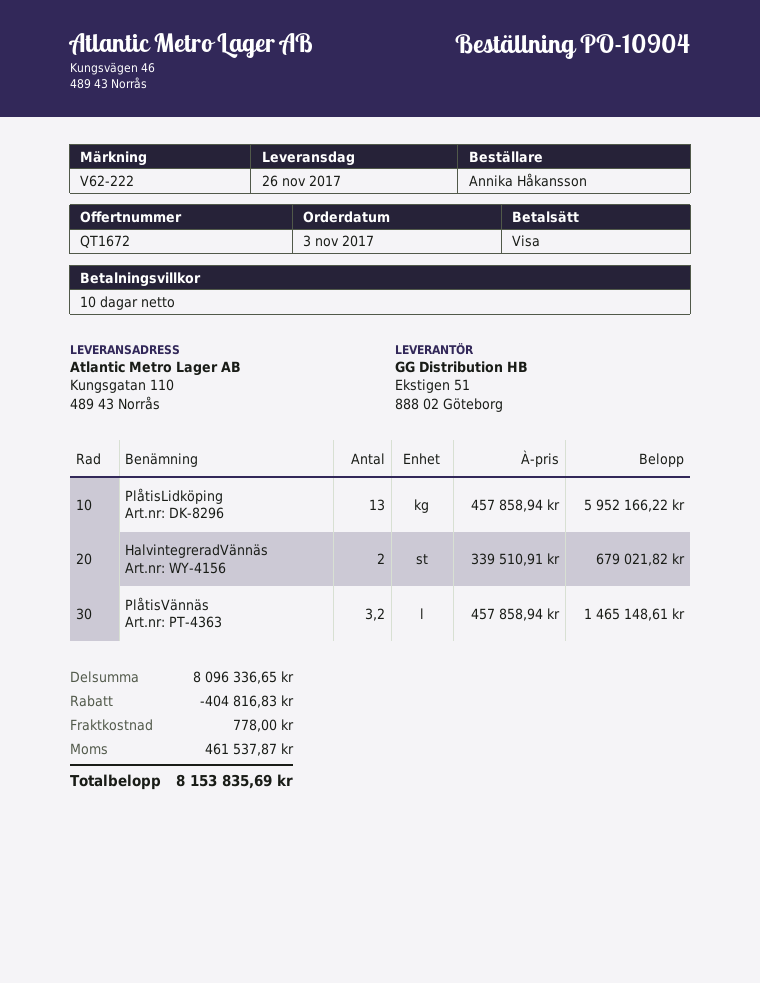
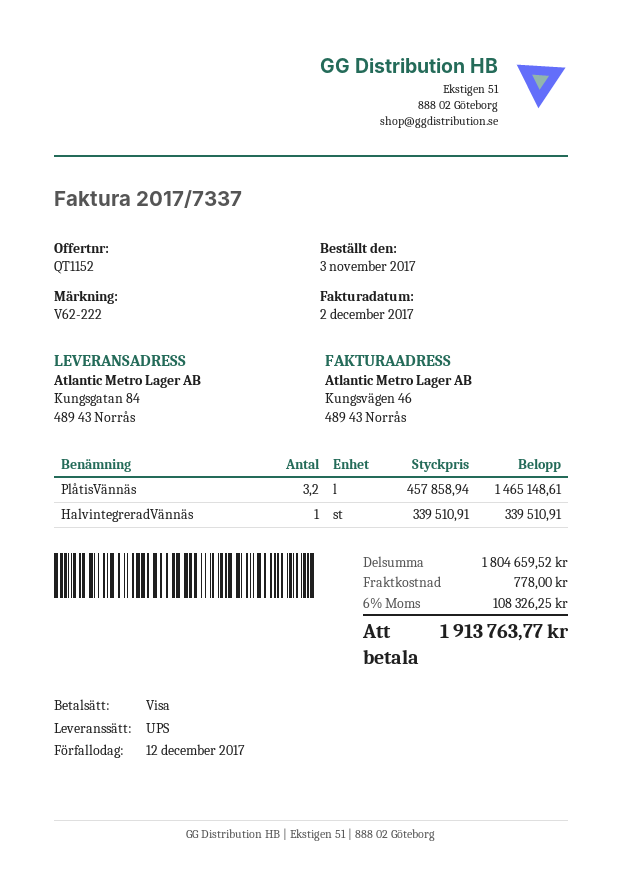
quote number: QT1672 -> QT1152
ship to: Kungsgatan 110, 489 43 Norrås -> Kungsgatan 84, 489 43 Norrås
PlåtisLidköping: 13 x 457858.94 = 5952166.22 -> none
HalvintegreradVännäs: 2 x 339510.91 = 679021.82 -> 1 x 339510.91 = 339510.91
subtotal: 8096336.65 -> 1804659.52
discount: 404816.83 -> none
tax: 461537.87 -> 108326.25
total: 8153835.69 -> 1913763.77

